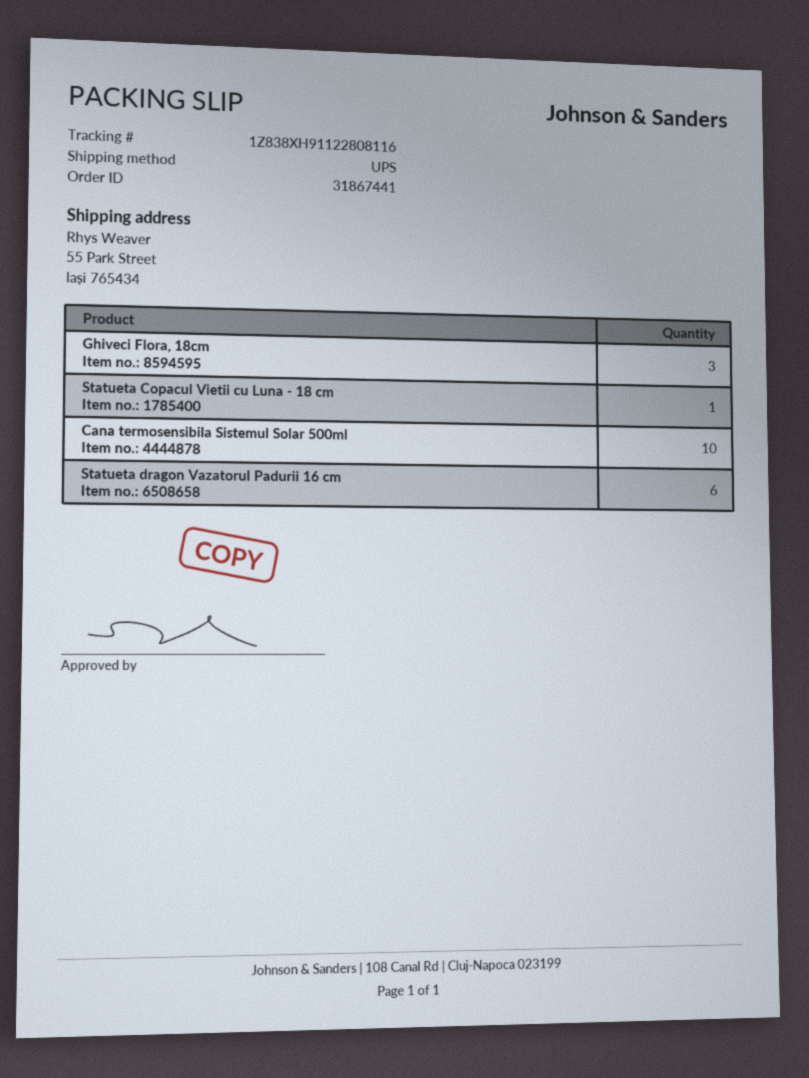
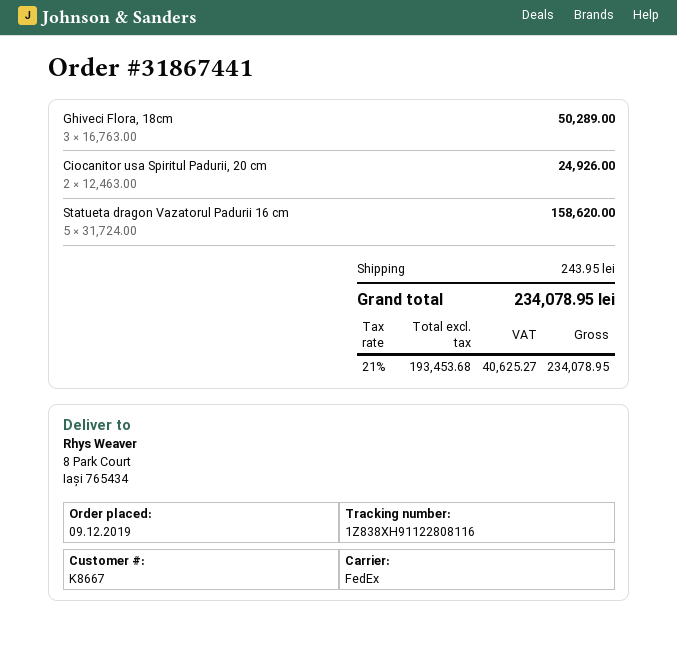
shipping method: UPS -> FedEx
ship to: 55 Park Street, Iași 765434 -> 8 Park Court, Iași 765434
Statueta Copacul Vietii cu Luna - 18 cm: 1 -> none
Cana termosensibila Sistemul Solar 500ml: 10 -> none
Statueta dragon Vazatorul Padurii 16 cm: 6 -> 5
Ciocanitor usa Spiritul Padurii, 20 cm: none -> 2

